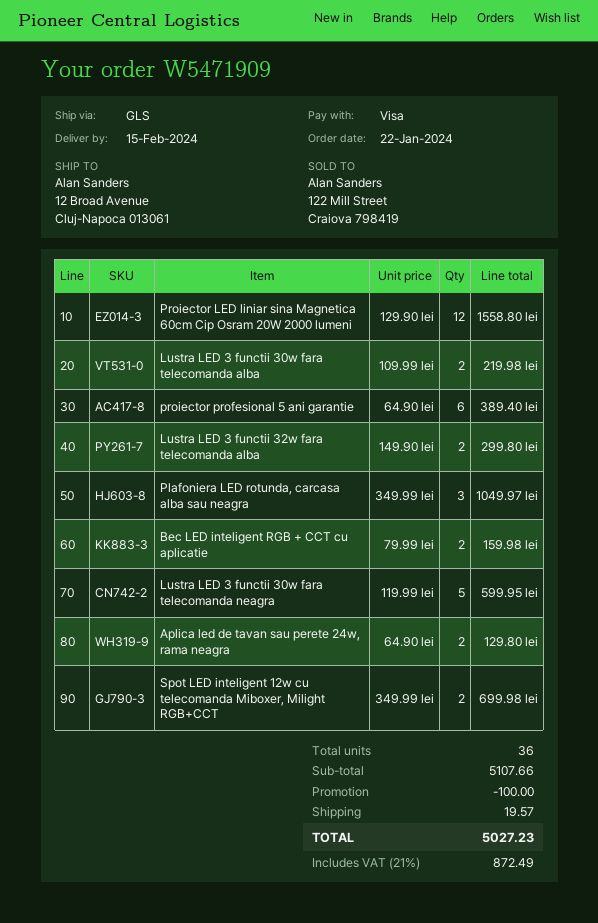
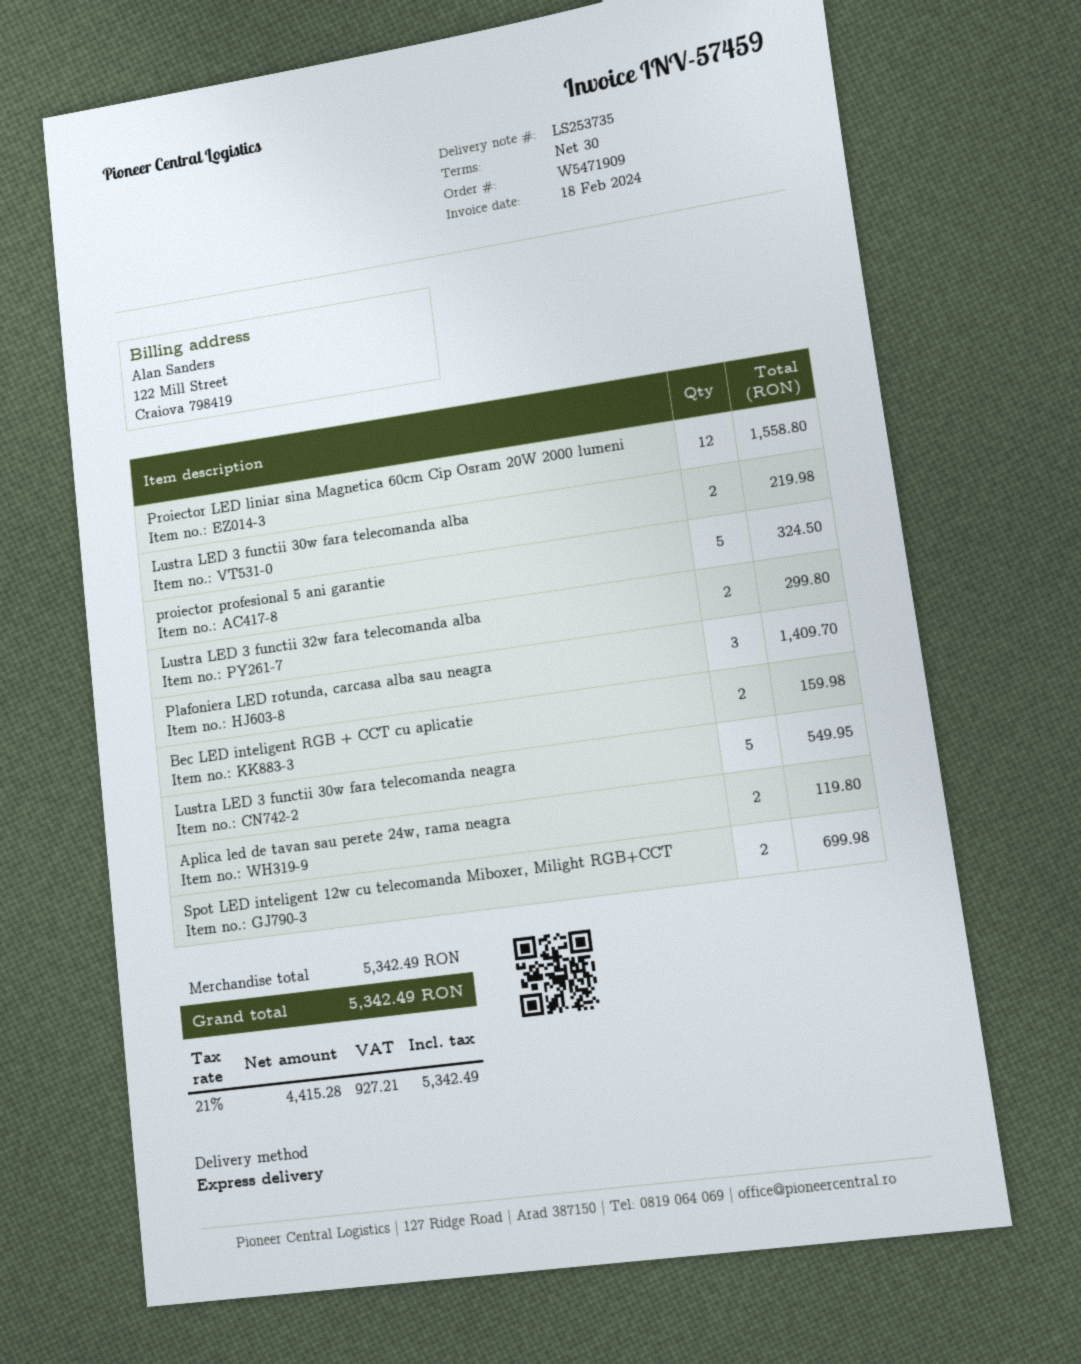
shipping method: GLS -> express
proiector profesional 5 ani garantie: 6 for 389.40 -> 5 for 324.50
Plafoniera LED rotunda, carcasa alba sau neagra: 3 for 1049.97 -> 3 for 1409.70
Lustra LED 3 functii 30w fara telecomanda neagra: 5 for 599.95 -> 5 for 549.95
Aplica led de tavan sau perete 24w, rama neagra: 2 for 129.80 -> 2 for 119.80
subtotal: 5107.66 -> 5342.49
discount: 100.00 -> none
shipping: 19.57 -> none
tax: 21% = 872.49 -> 21% = 927.21
total: 5027.23 -> 5342.49

